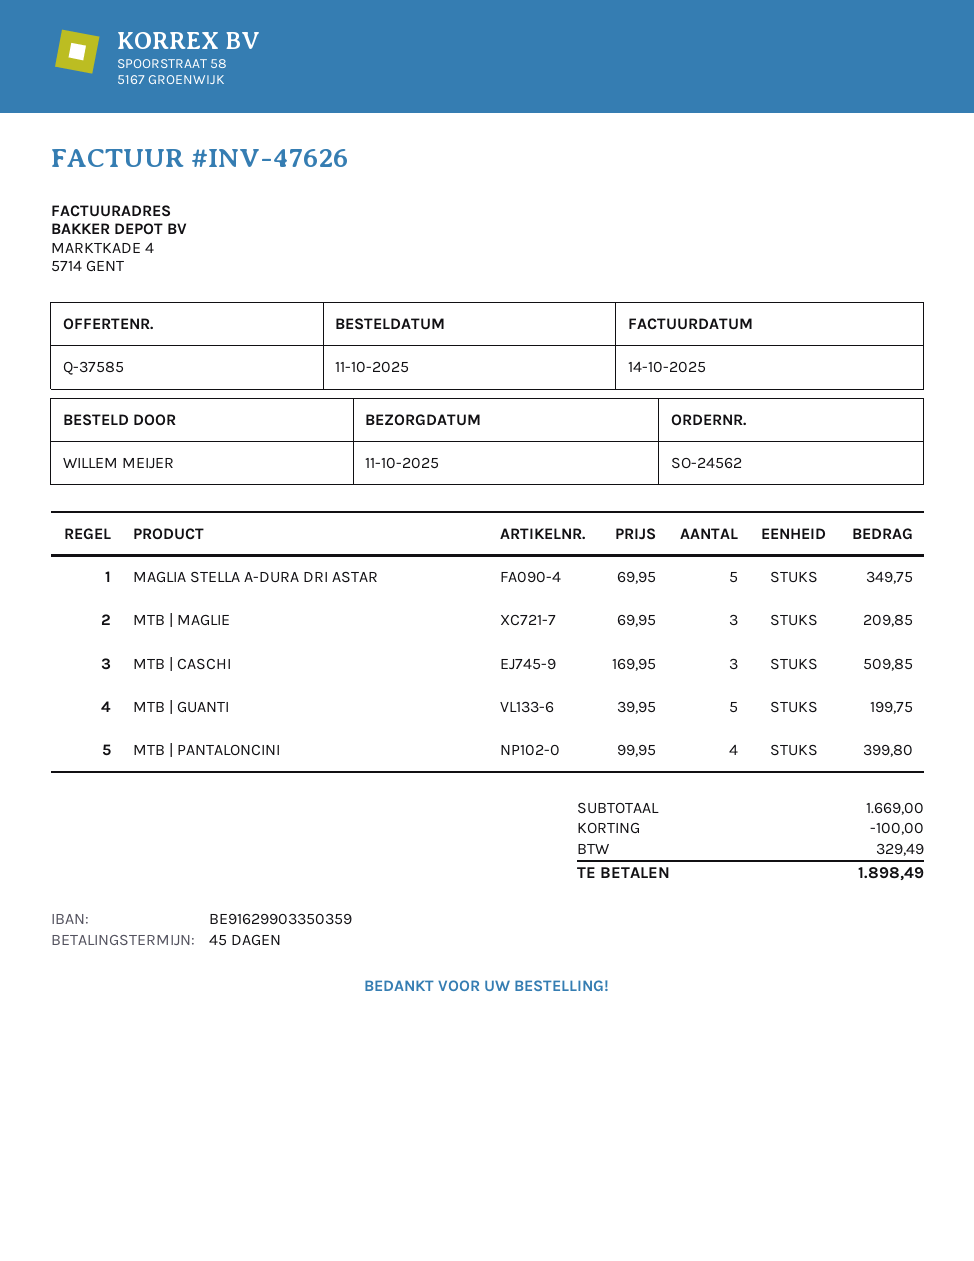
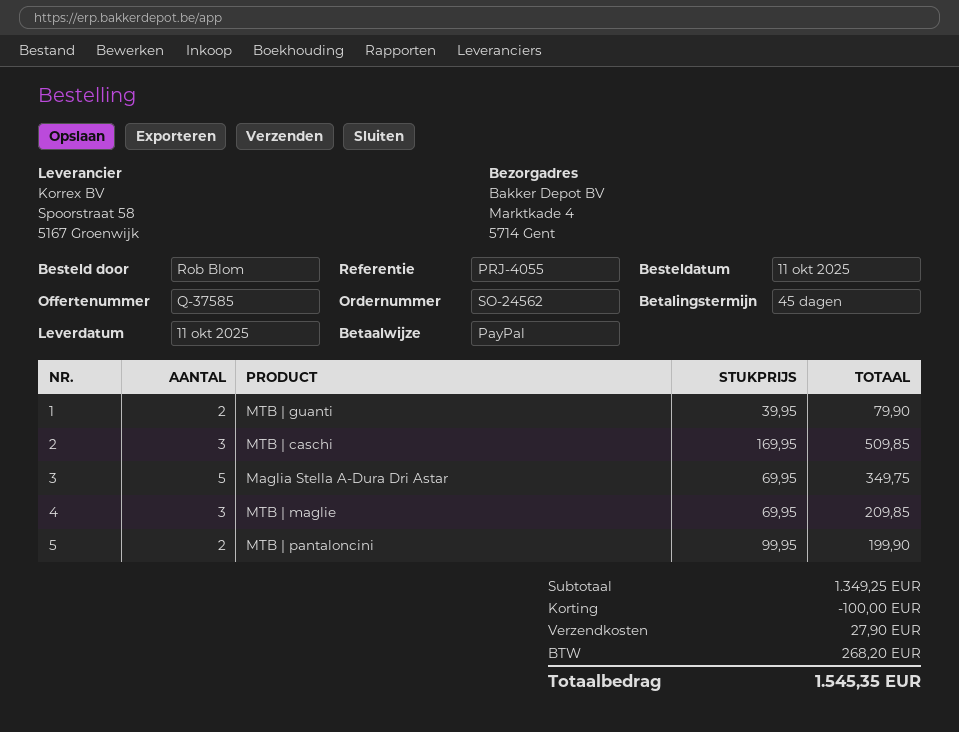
ordered by: WILLEM MEIJER -> Rob Blom
MTB | GUANTI: 5 x 39.95 = 199.75 -> 2 x 39.95 = 79.90
MTB | PANTALONCINI: 4 x 99.95 = 399.80 -> 2 x 99.95 = 199.90
subtotal: 1669.00 -> 1349.25
shipping: none -> 27.90
tax: 329.49 -> 268.20
total: 1898.49 -> 1545.35

